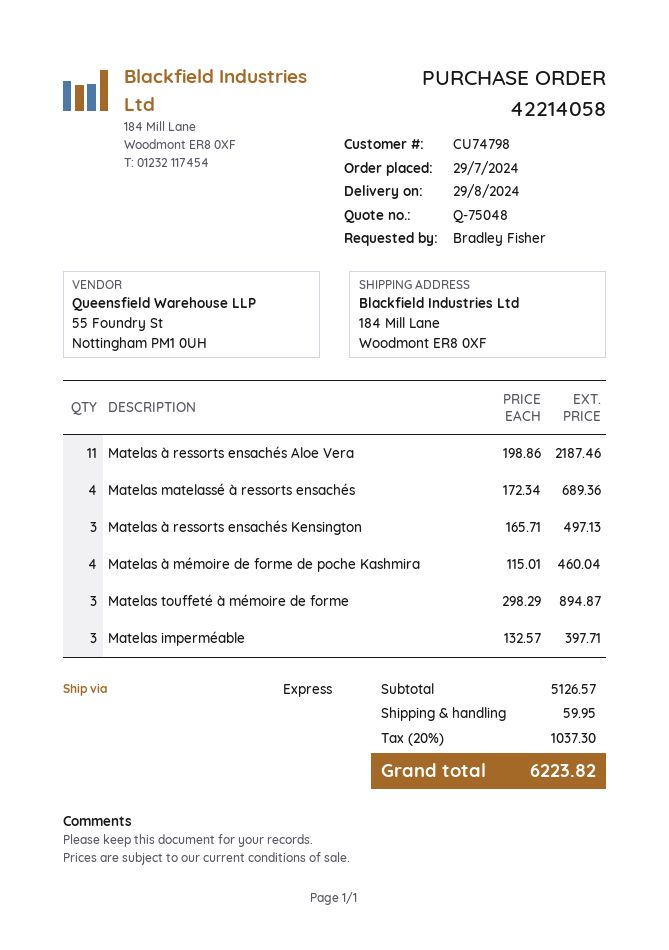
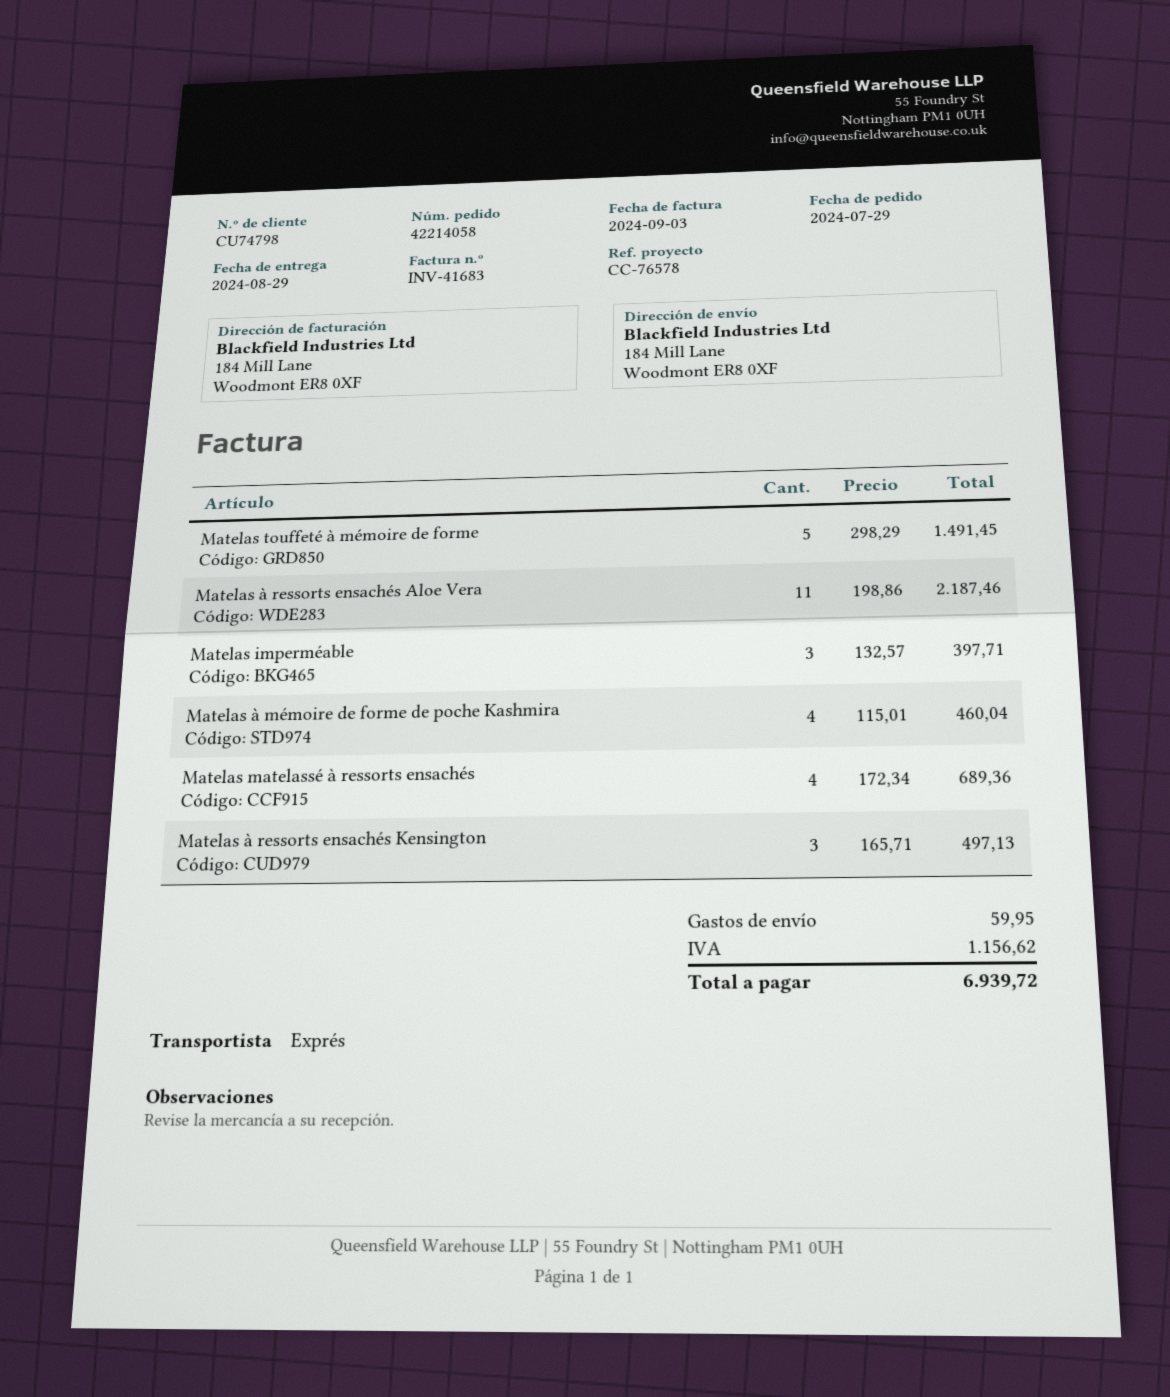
Matelas touffeté à mémoire de forme: 3 x 298.29 = 894.87 -> 5 x 298.29 = 1491.45
tax: 1037.30 -> 1156.62
total: 6223.82 -> 6939.72

